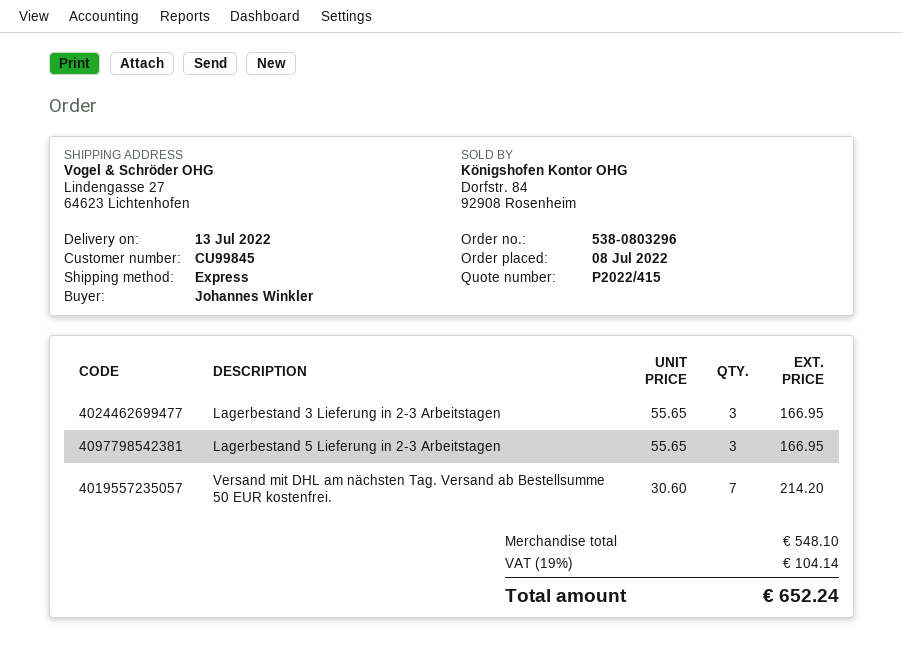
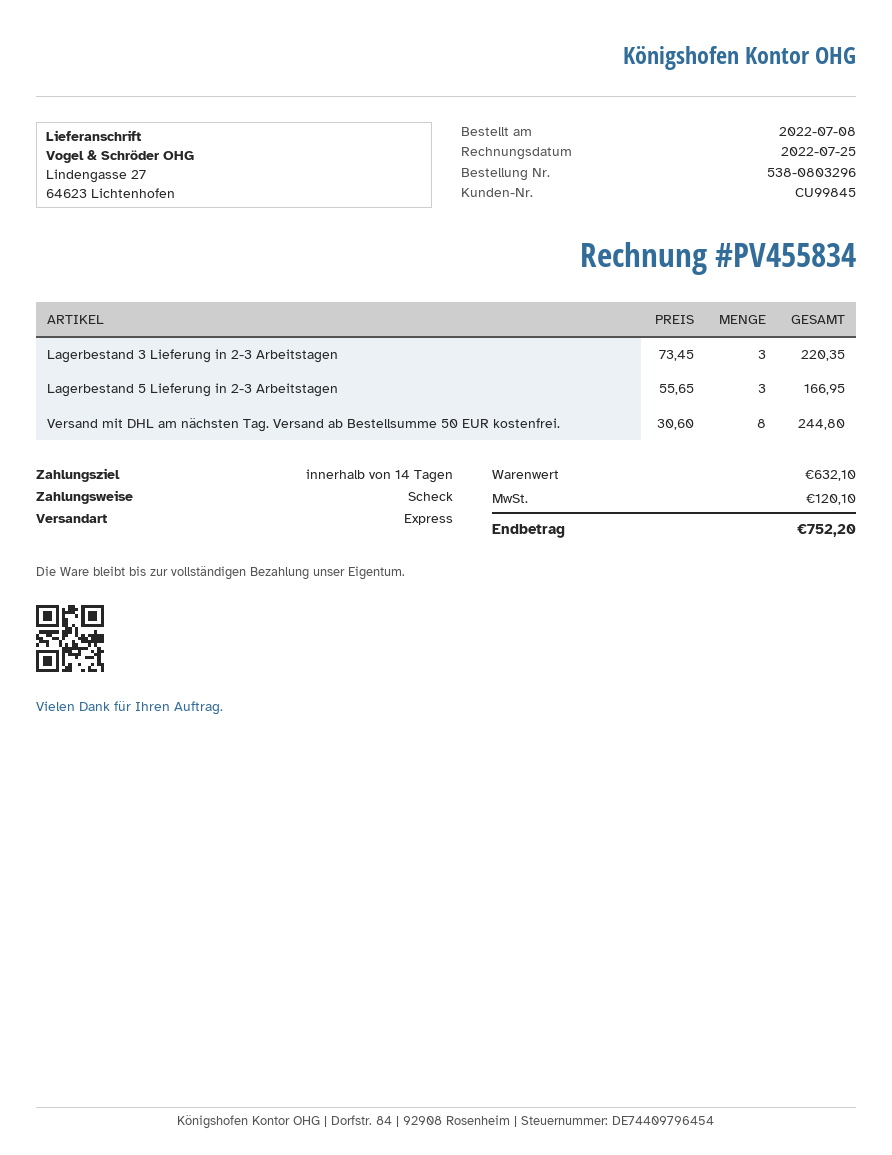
Lagerbestand 3 Lieferung in 2-3 Arbeitstagen: 3 x 55.65 = 166.95 -> 3 x 73.45 = 220.35
Versand mit DHL am nächsten Tag. Versand ab Bestellsumme 50 EUR kostenfrei.: 7 x 30.60 = 214.20 -> 8 x 30.60 = 244.80
subtotal: 548.10 -> 632.10
tax: 104.14 -> 120.10
total: 652.24 -> 752.20

